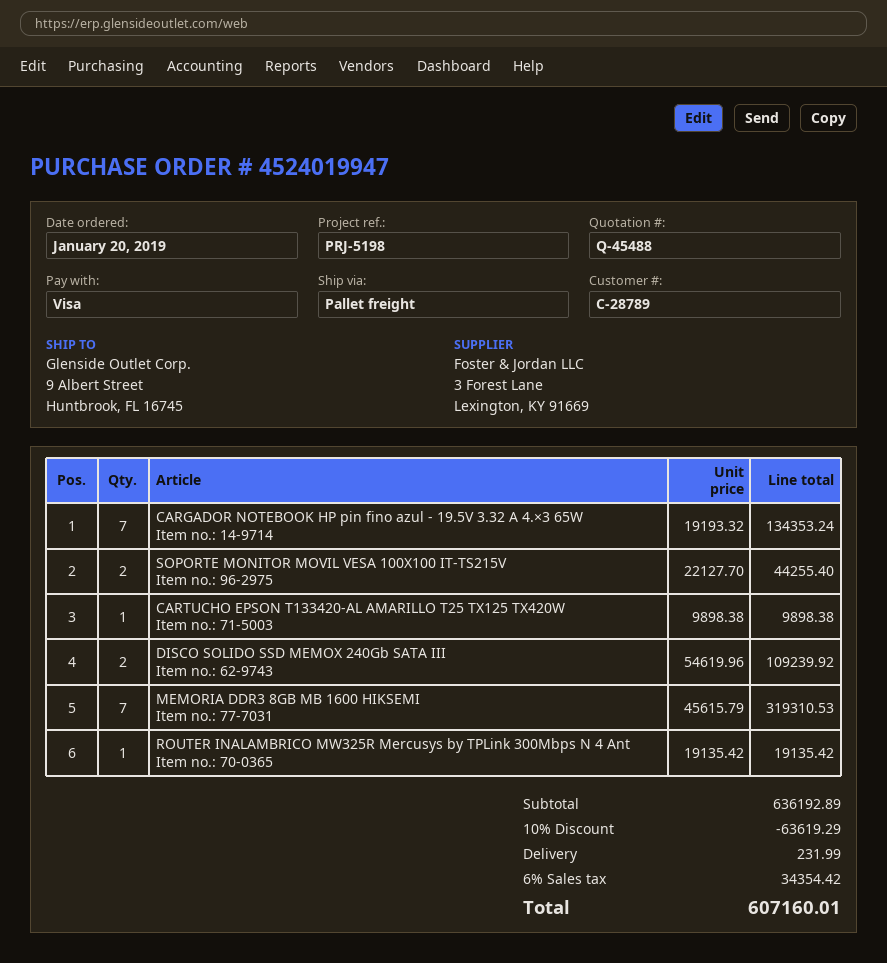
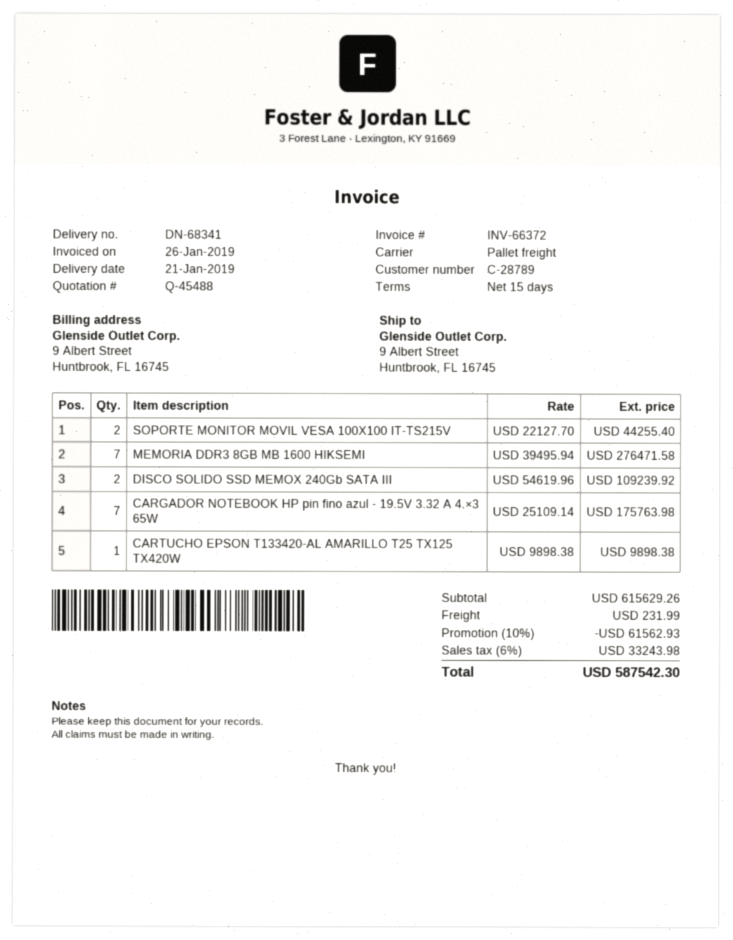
CARGADOR NOTEBOOK HP pin fino azul - 19.5V 3.32 A 4.×3 65W: 7 x 19193.32 = 134353.24 -> 7 x 25109.14 = 175763.98
MEMORIA DDR3 8GB MB 1600 HIKSEMI: 7 x 45615.79 = 319310.53 -> 7 x 39495.94 = 276471.58
ROUTER INALAMBRICO MW325R Mercusys by TPLink 300Mbps N 4 Ant: 1 x 19135.42 = 19135.42 -> none
subtotal: 636192.89 -> 615629.26
discount: 10% = 63619.29 -> 10% = 61562.93
tax: 6% = 34354.42 -> 6% = 33243.98
total: 607160.01 -> 587542.30

